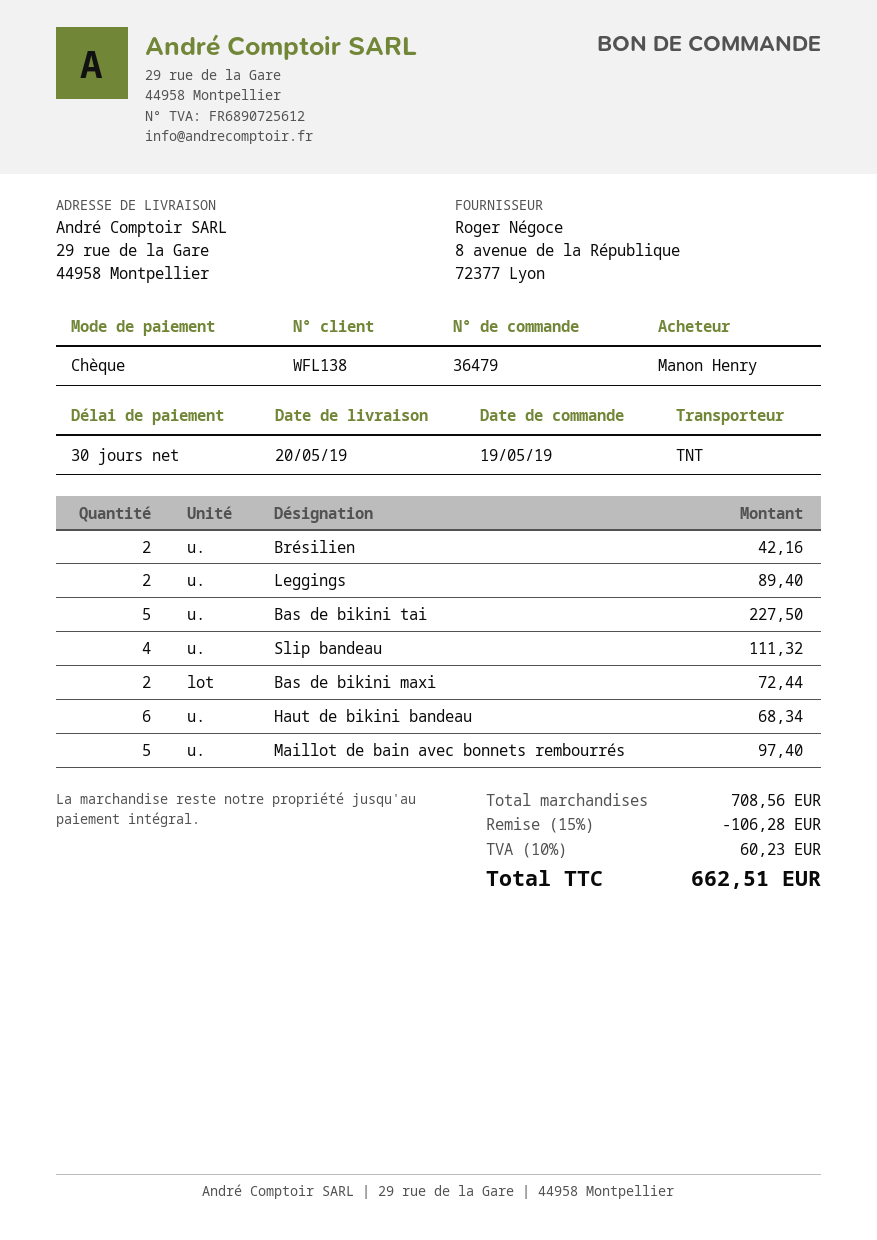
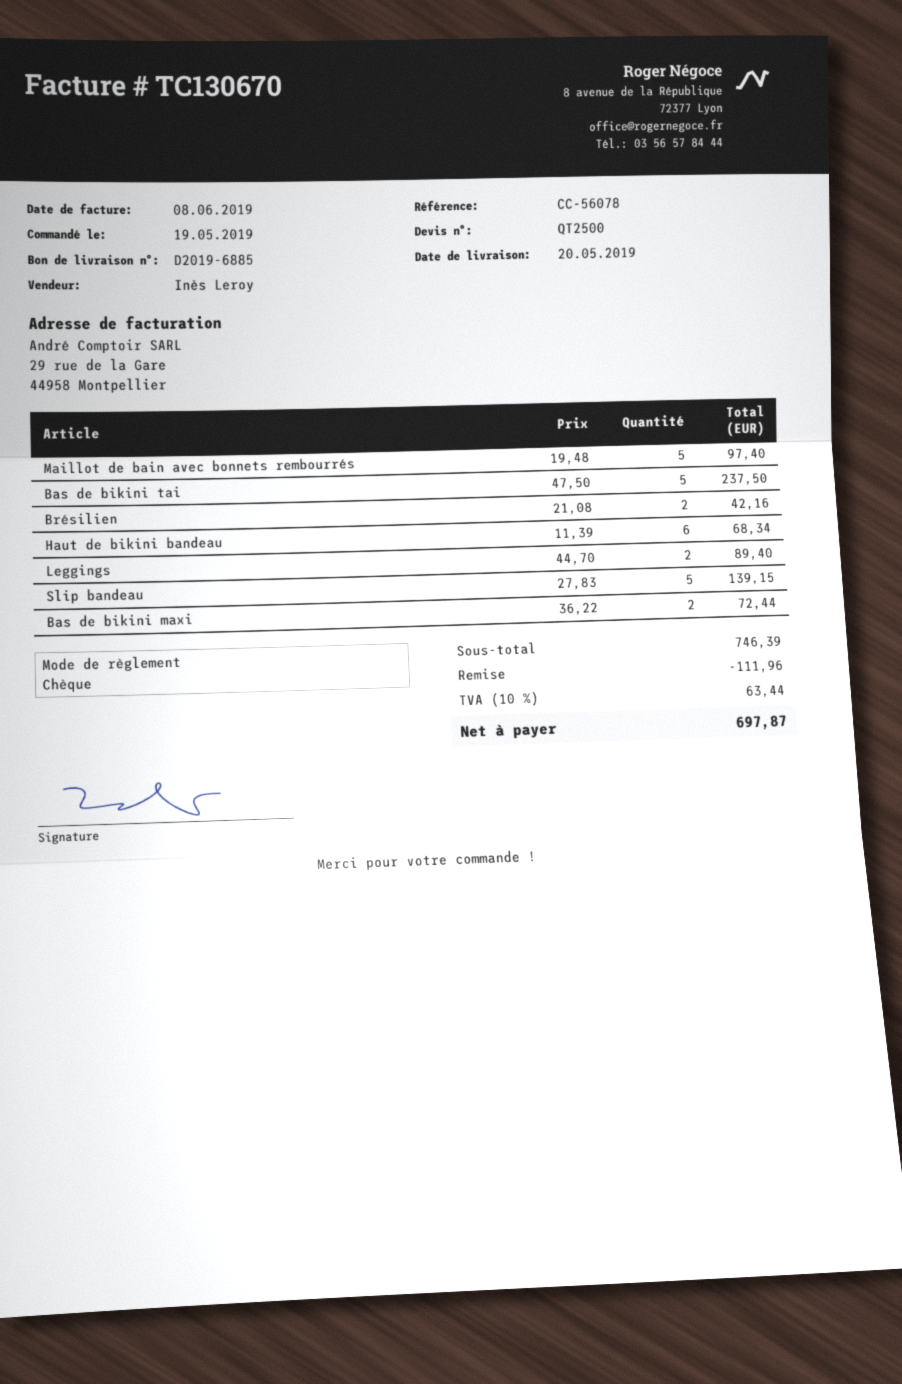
Bas de bikini tai: 5 for 227.50 -> 5 for 237.50
Slip bandeau: 4 for 111.32 -> 5 for 139.15
subtotal: 708.56 -> 746.39
discount: 106.28 -> 111.96
tax: 10% = 60.23 -> 10% = 63.44
total: 662.51 -> 697.87

